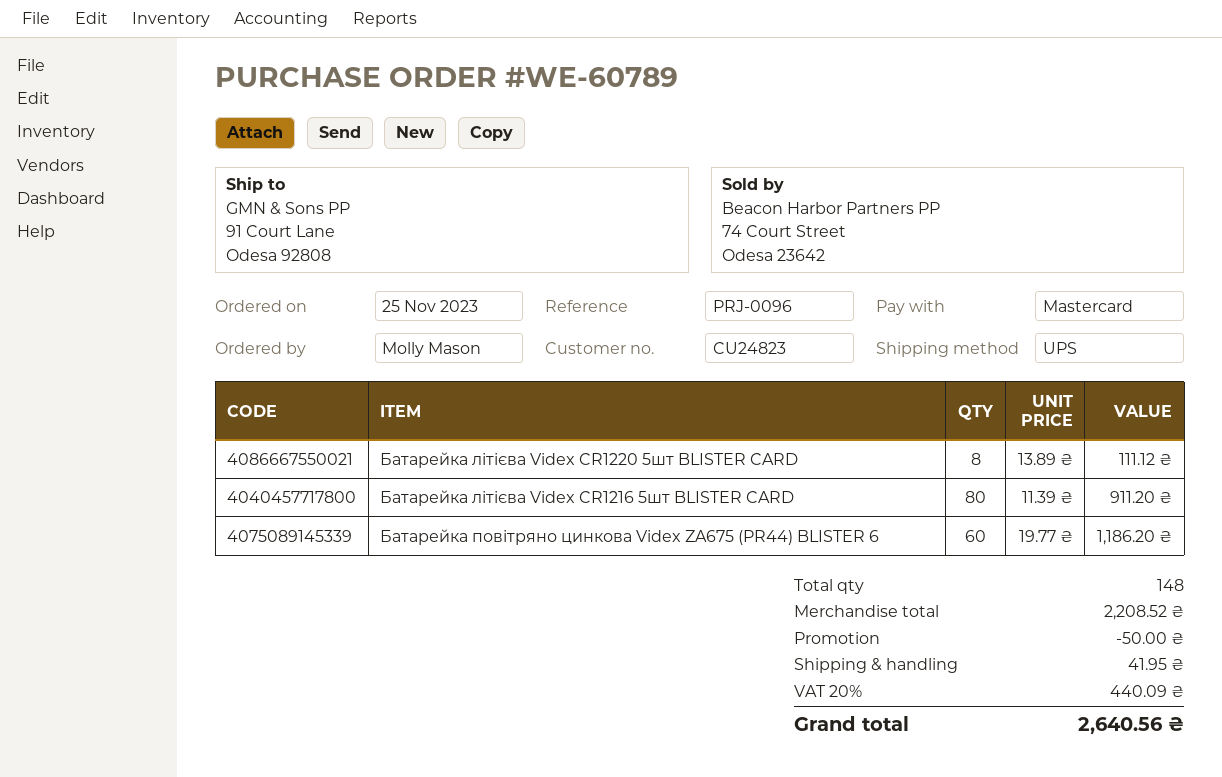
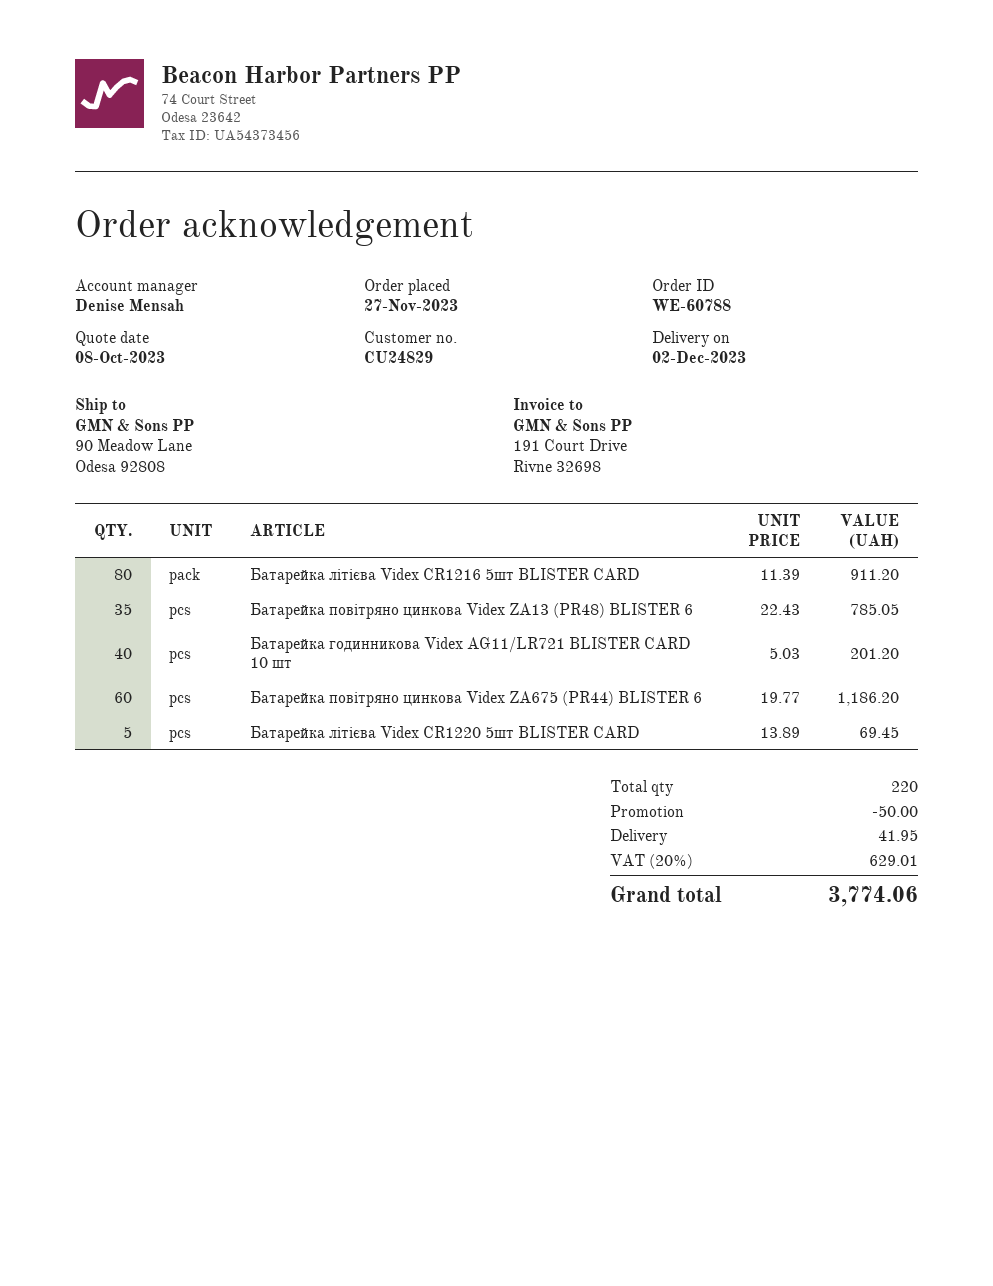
order number: WE-60789 -> WE-60788
order date: 2023-11-25 -> 2023-11-27
customer number: CU24823 -> CU24829
ship to: 91 Court Lane, Odesa 92808 -> 90 Meadow Lane, Odesa 92808
Батарейка літієва Videx CR1220 5шт BLISTER CARD: 8 x 13.89 = 111.12 -> 5 x 13.89 = 69.45
Батарейка повітряно цинкова Videx ZA13 (PR48) BLISTER 6: none -> 35 x 22.43 = 785.05
Батарейка годинникова Videx AG11/LR721 BLISTER CARD 10 шт: none -> 40 x 5.03 = 201.20
total quantity: 148 -> 220
tax: 20% = 440.09 -> 20% = 629.01
total: 2640.56 -> 3774.06

